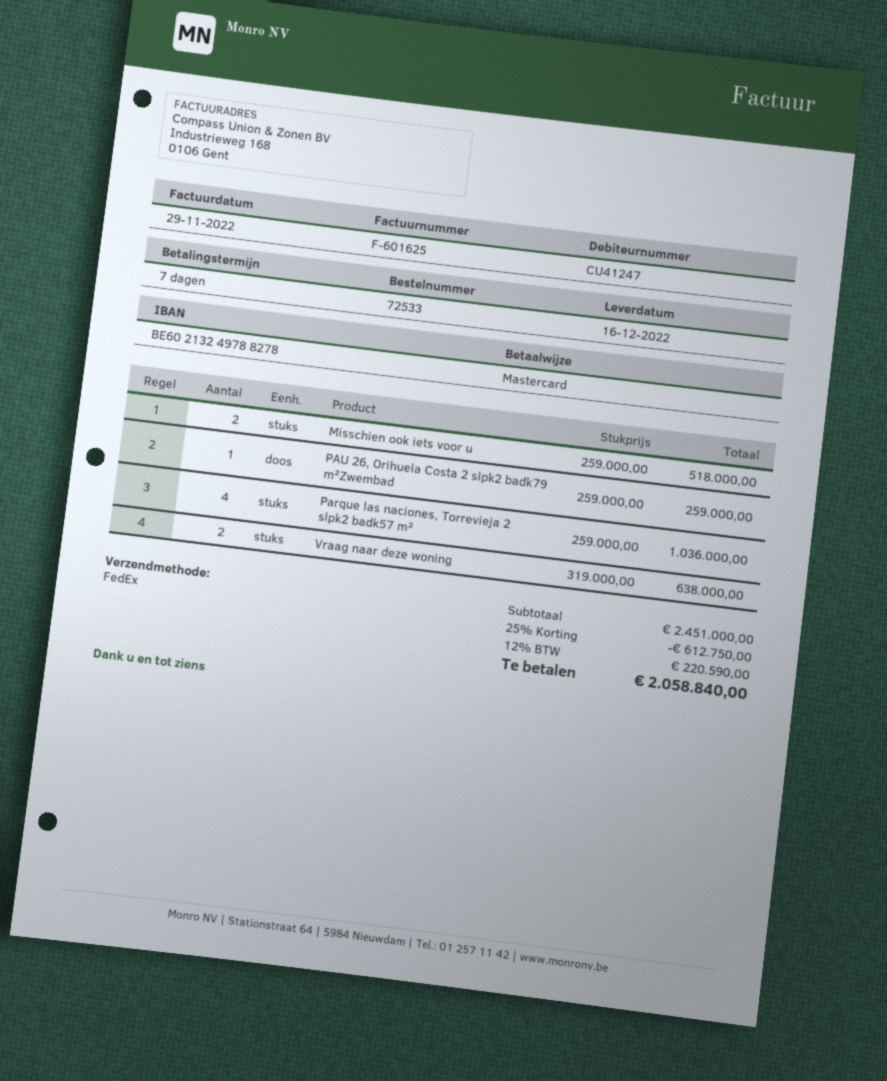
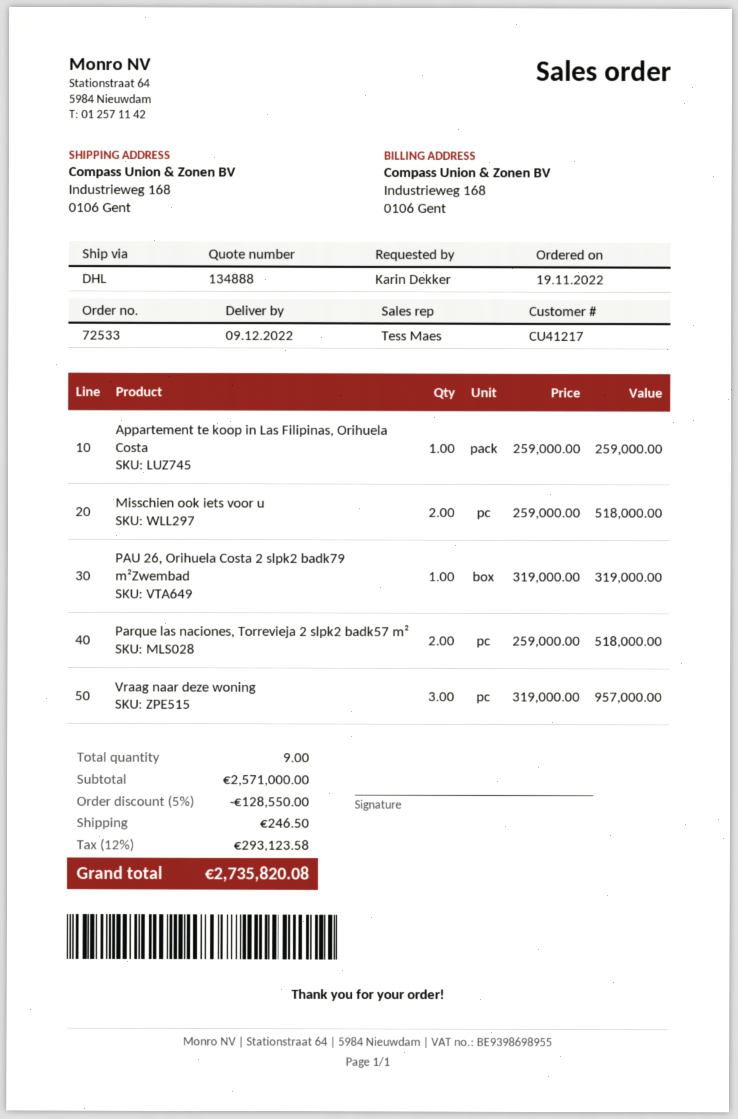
delivery date: 2022-12-16 -> 2022-12-09
customer number: CU41247 -> CU41217
shipping method: FedEx -> DHL
PAU 26, Orihuela Costa 2 slpk2 badk79 m²Zwembad: 1 x 259000.00 = 259000.00 -> 1 x 319000.00 = 319000.00
Parque las naciones, Torrevieja 2 slpk2 badk57 m²: 4 x 259000.00 = 1036000.00 -> 2 x 259000.00 = 518000.00
Vraag naar deze woning: 2 x 319000.00 = 638000.00 -> 3 x 319000.00 = 957000.00
Appartement te koop in Las Filipinas, Orihuela Costa: none -> 1 x 259000.00 = 259000.00
subtotal: 2451000.00 -> 2571000.00
discount: 25% = 612750.00 -> 5% = 128550.00
shipping: none -> 246.50
tax: 12% = 220590.00 -> 12% = 293123.58
total: 2058840.00 -> 2735820.08

